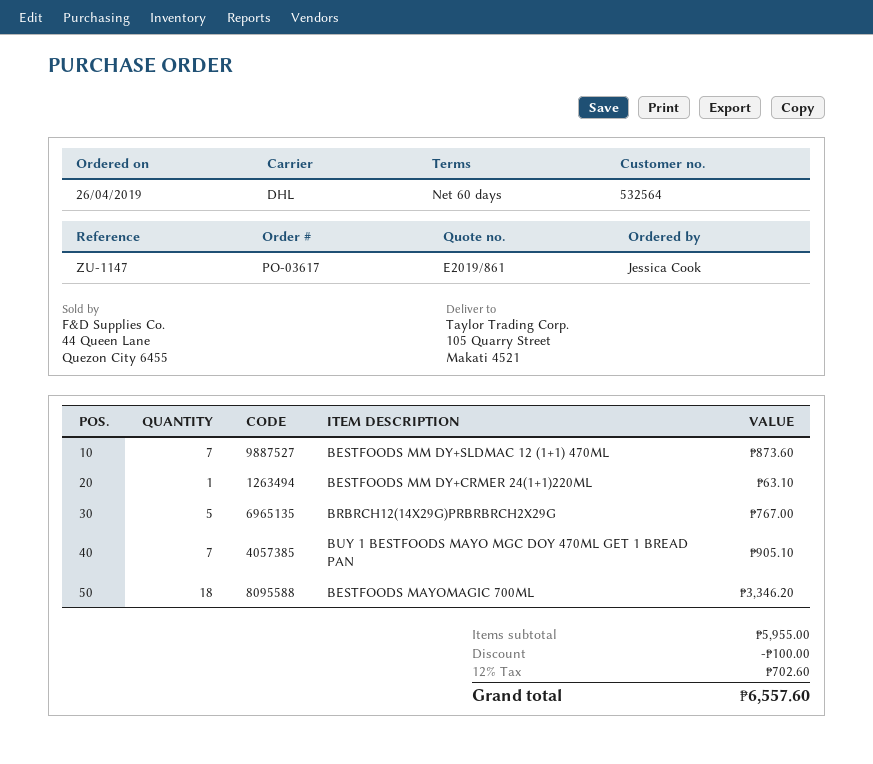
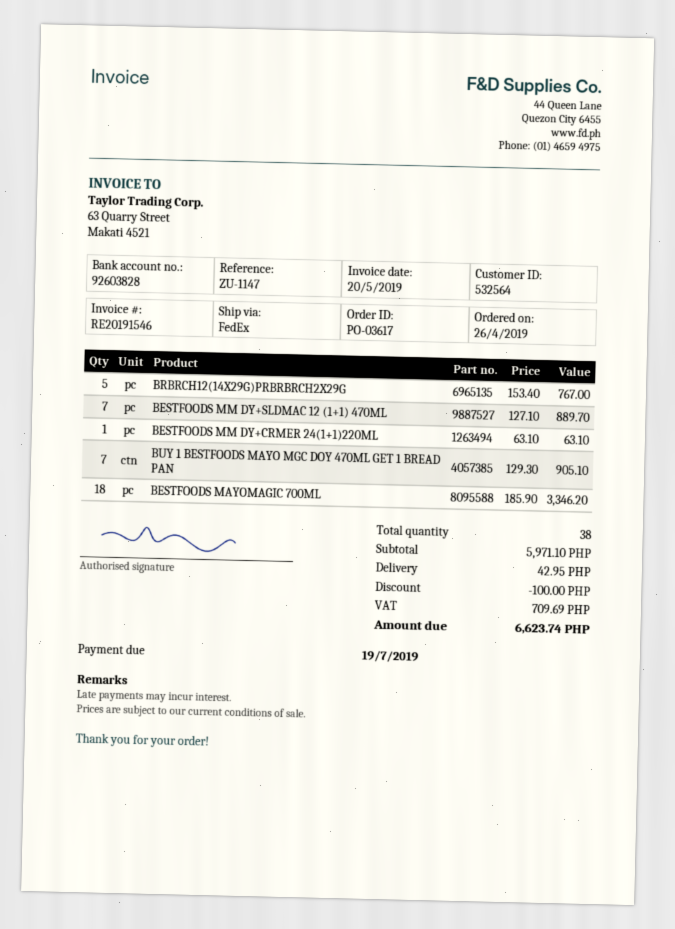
shipping method: DHL -> FedEx
BESTFOODS MM DY+SLDMAC 12 (1+1) 470ML: 7 for 873.60 -> 7 for 889.70
subtotal: 5955.00 -> 5971.10
shipping: none -> 42.95
tax: 702.60 -> 709.69
total: 6557.60 -> 6623.74

